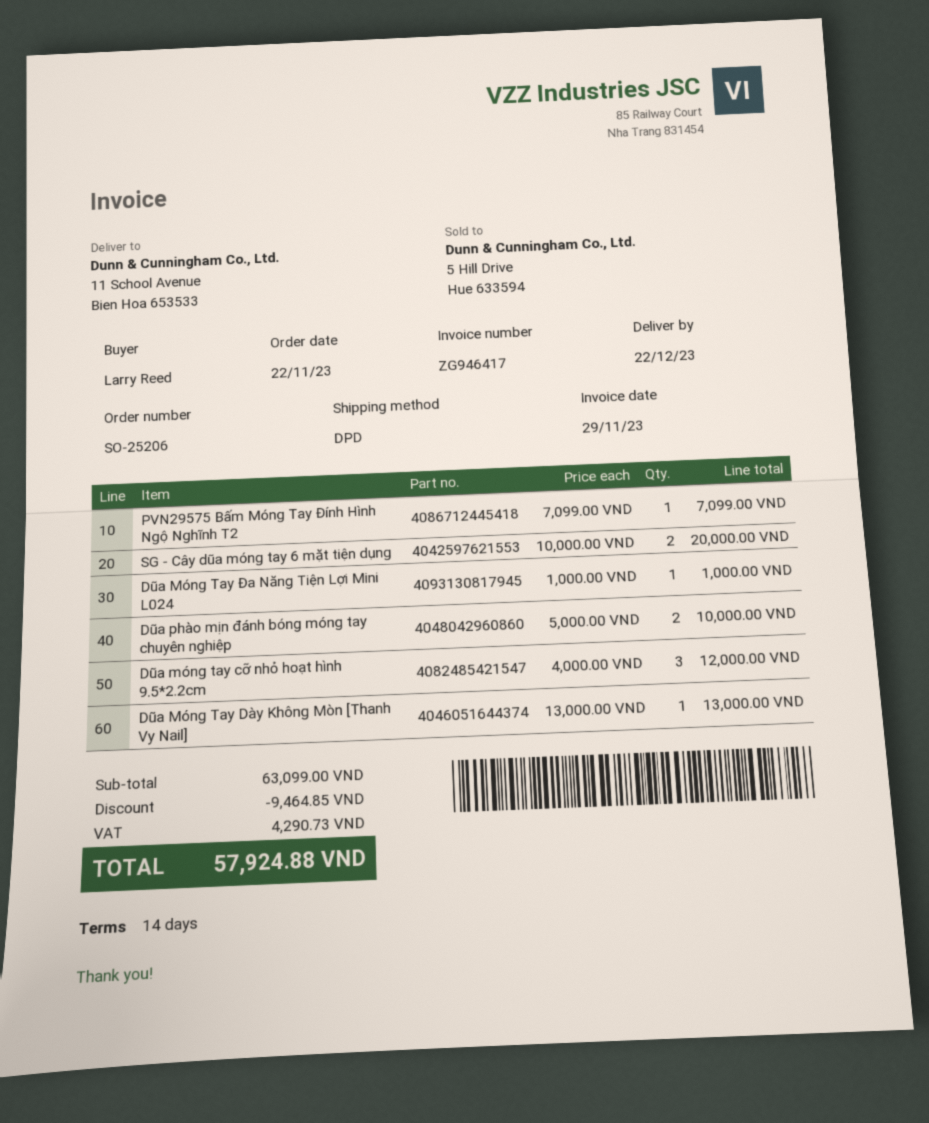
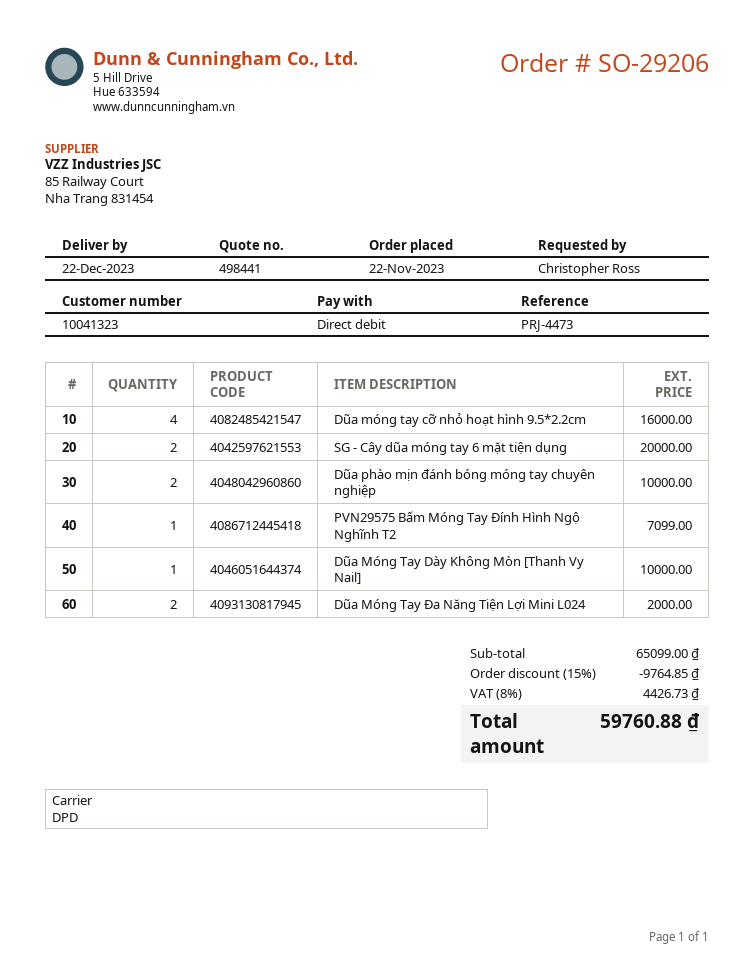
order number: SO-25206 -> SO-29206
ordered by: Larry Reed -> Christopher Ross
Dũa Móng Tay Đa Năng Tiện Lợi Mini L024: 1 for 1000.00 -> 2 for 2000.00
Dũa móng tay cỡ nhỏ hoạt hình 9.5*2.2cm: 3 for 12000.00 -> 4 for 16000.00
Dũa Móng Tay Dày Không Mòn [Thanh Vy Nail]: 1 for 13000.00 -> 1 for 10000.00
subtotal: 63099.00 -> 65099.00
discount: 9464.85 -> 9764.85
tax: 4290.73 -> 4426.73
total: 57924.88 -> 59760.88

